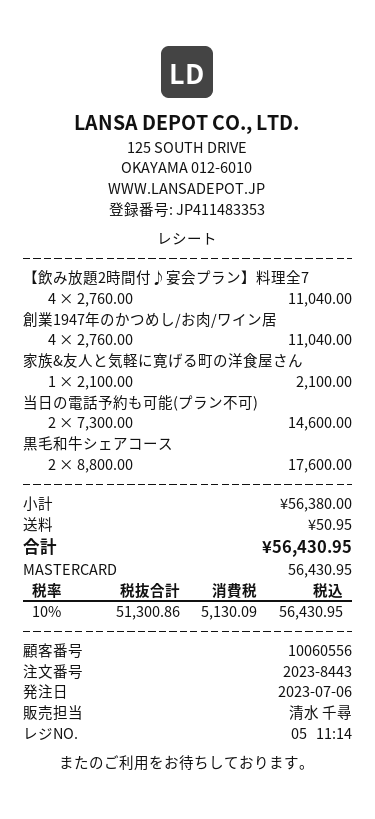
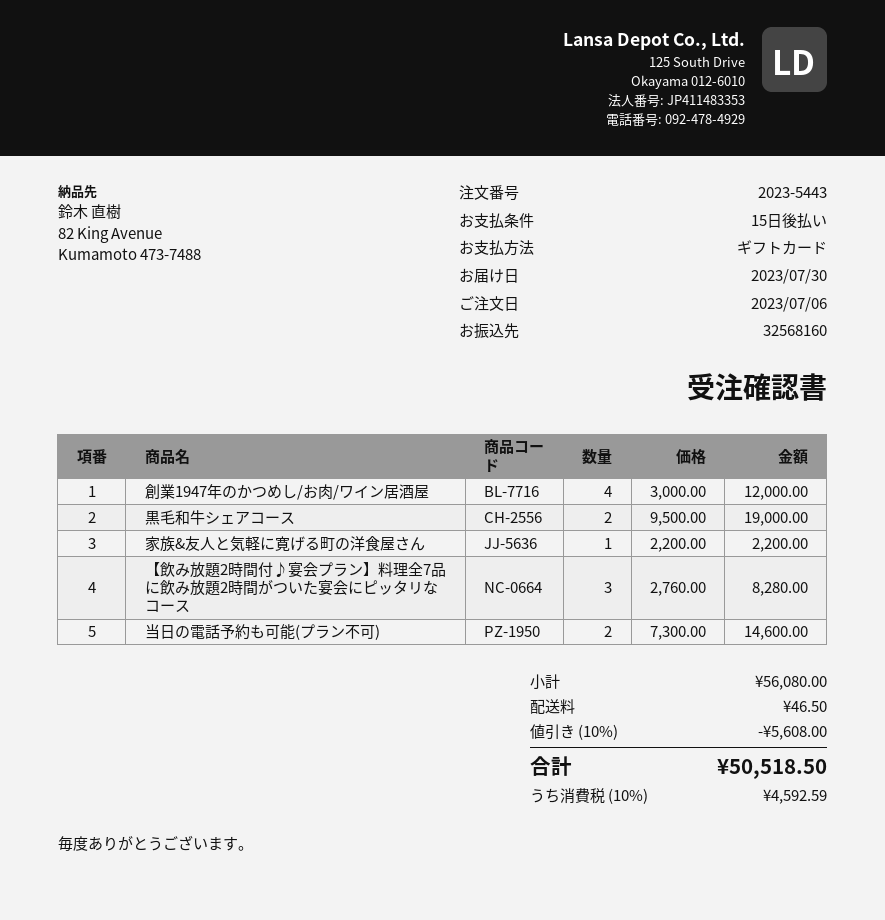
order number: 2023-8443 -> 2023-5443
payment method: Mastercard -> gift card
【飲み放題2時間付♪宴会プラン】料理全7: 4 x 2760.00 = 11040.00 -> 3 x 2760.00 = 8280.00
創業1947年のかつめし/お肉/ワイン居: 4 x 2760.00 = 11040.00 -> 4 x 3000.00 = 12000.00
家族&友人と気軽に寛げる町の洋食屋さん: 1 x 2100.00 = 2100.00 -> 1 x 2200.00 = 2200.00
黒毛和牛シェアコース: 2 x 8800.00 = 17600.00 -> 2 x 9500.00 = 19000.00
subtotal: 56380.00 -> 56080.00
discount: none -> 10% = 5608.00
shipping: 50.95 -> 46.50
tax: 10% = 5130.09 -> 10% = 4592.59
total: 56430.95 -> 50518.50

